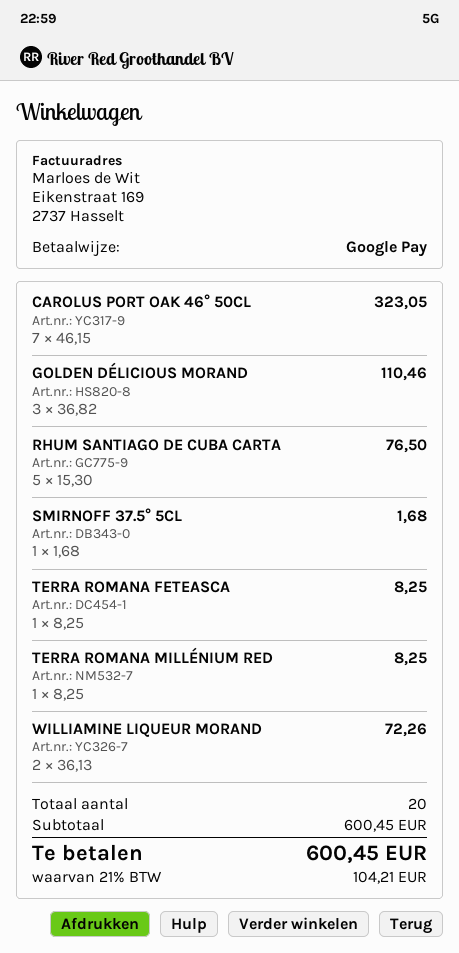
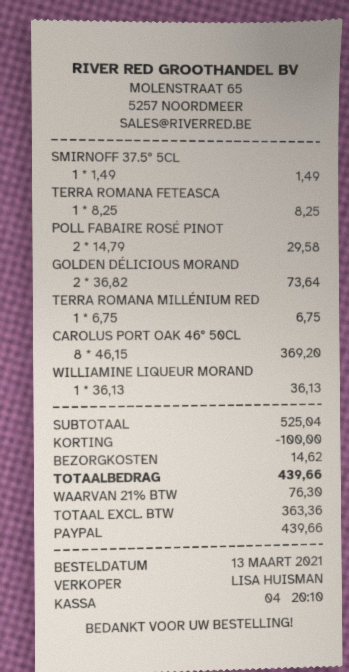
payment method: Google Pay -> PayPal
CAROLUS PORT OAK 46° 50CL: 7 x 46.15 = 323.05 -> 8 x 46.15 = 369.20
GOLDEN DÉLICIOUS MORAND: 3 x 36.82 = 110.46 -> 2 x 36.82 = 73.64
RHUM SANTIAGO DE CUBA CARTA: 5 x 15.30 = 76.50 -> none
SMIRNOFF 37.5° 5CL: 1 x 1.68 = 1.68 -> 1 x 1.49 = 1.49
TERRA ROMANA MILLÉNIUM RED: 1 x 8.25 = 8.25 -> 1 x 6.75 = 6.75
WILLIAMINE LIQUEUR MORAND: 2 x 36.13 = 72.26 -> 1 x 36.13 = 36.13
POLL FABAIRE ROSÉ PINOT: none -> 2 x 14.79 = 29.58
subtotal: 600.45 -> 525.04
discount: none -> 100.00
shipping: none -> 14.62
tax: 21% = 104.21 -> 21% = 76.30
total: 600.45 -> 439.66

